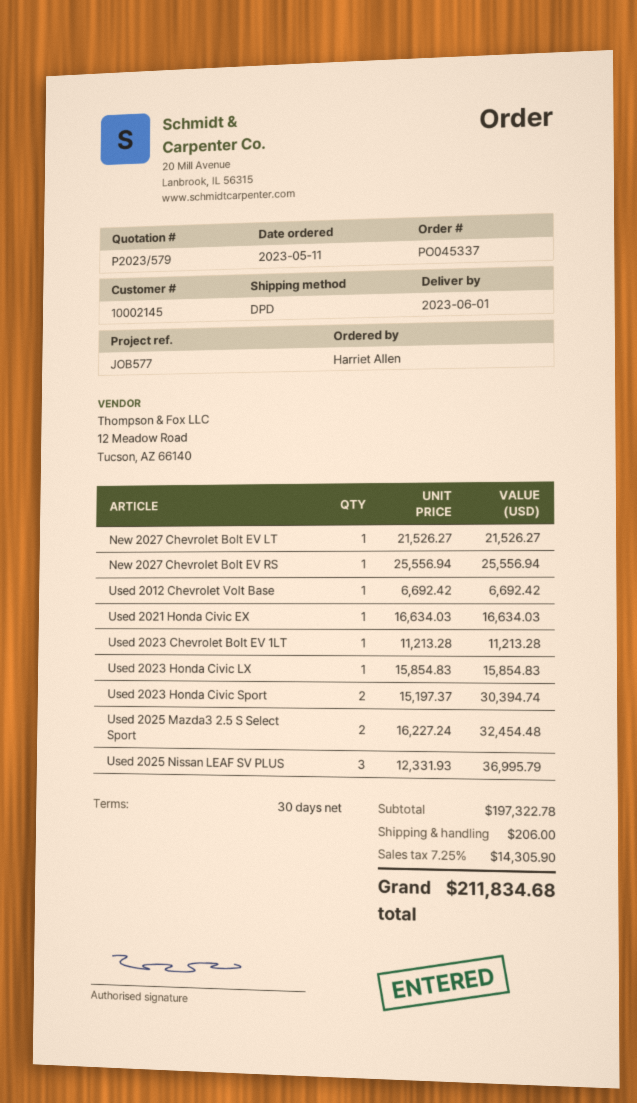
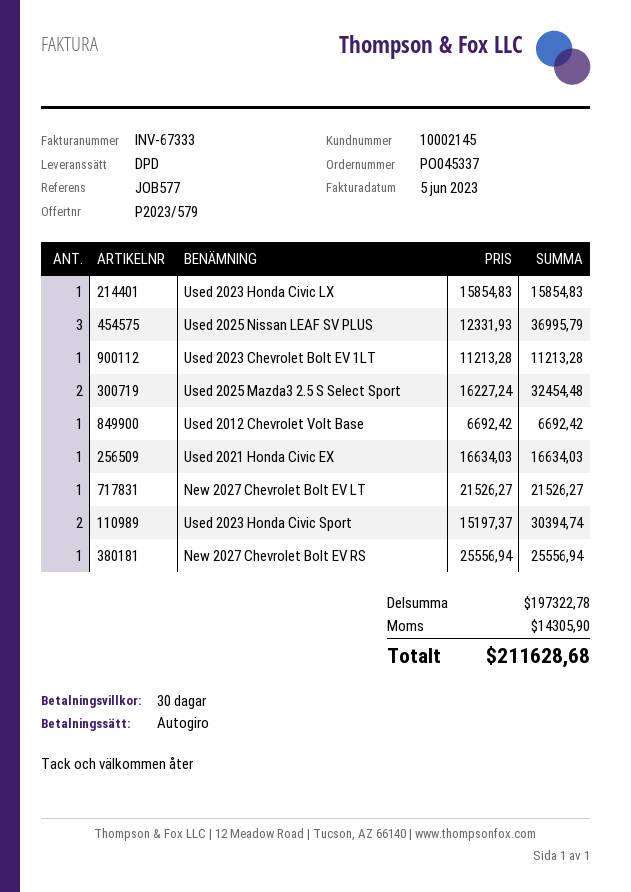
shipping: 206.00 -> none
total: 211834.68 -> 211628.68

